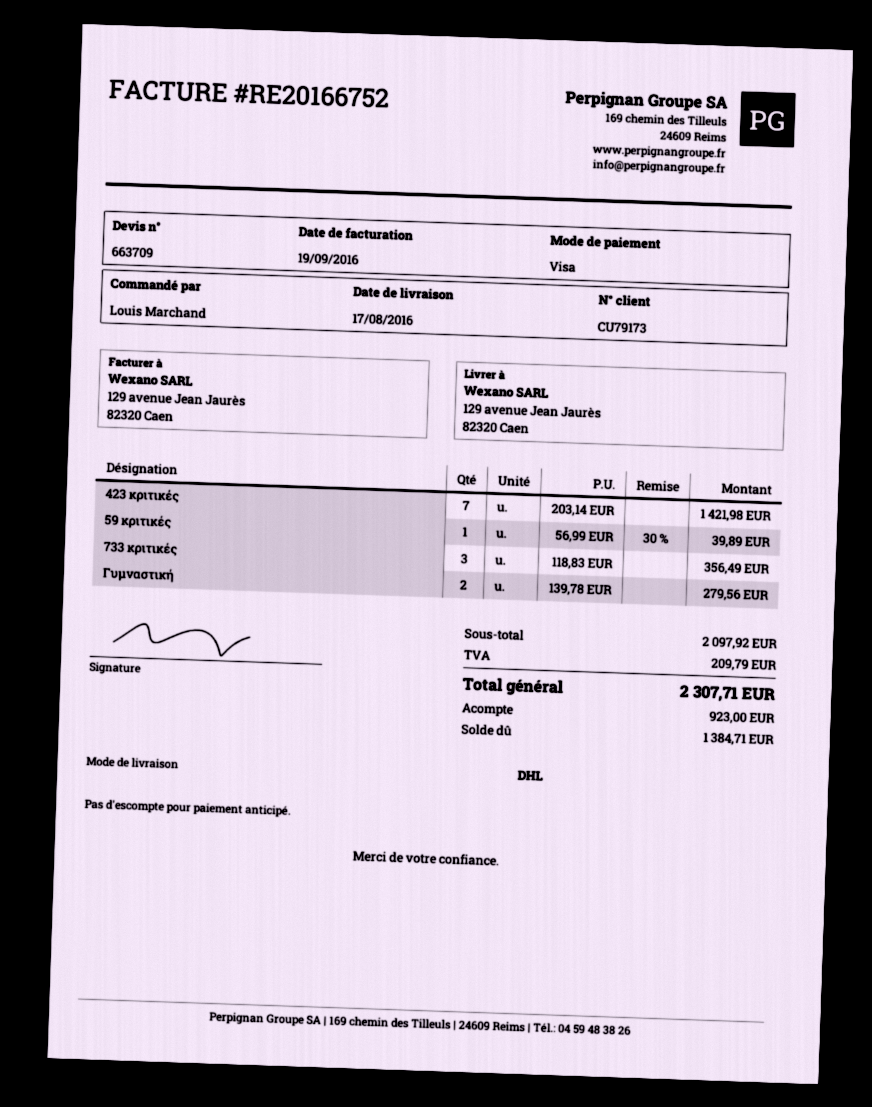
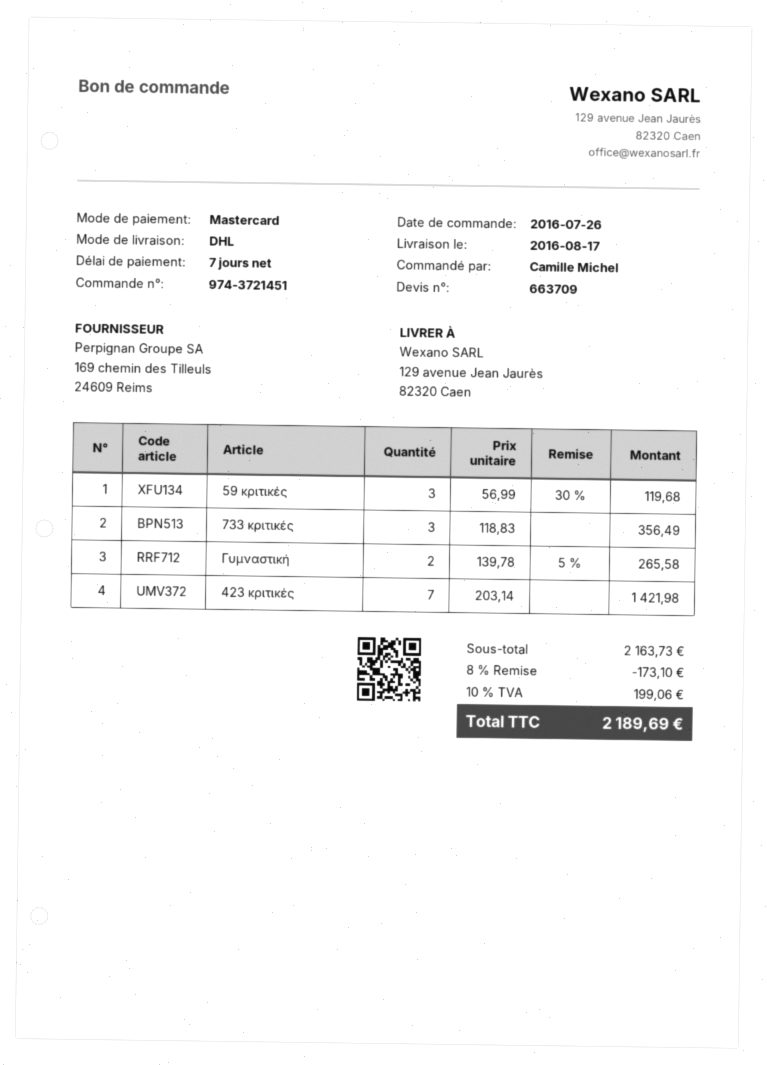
ordered by: Louis Marchand -> Camille Michel
payment method: Visa -> Mastercard
59 κριτικές: 1 x 56.99 - 30% = 39.89 -> 3 x 56.99 - 30% = 119.68
Γυμναστική: 2 x 139.78 = 279.56 -> 2 x 139.78 - 5% = 265.58
subtotal: 2097.92 -> 2163.73
discount: none -> 8% = 173.10
tax: 209.79 -> 199.06
total: 2307.71 -> 2189.69

